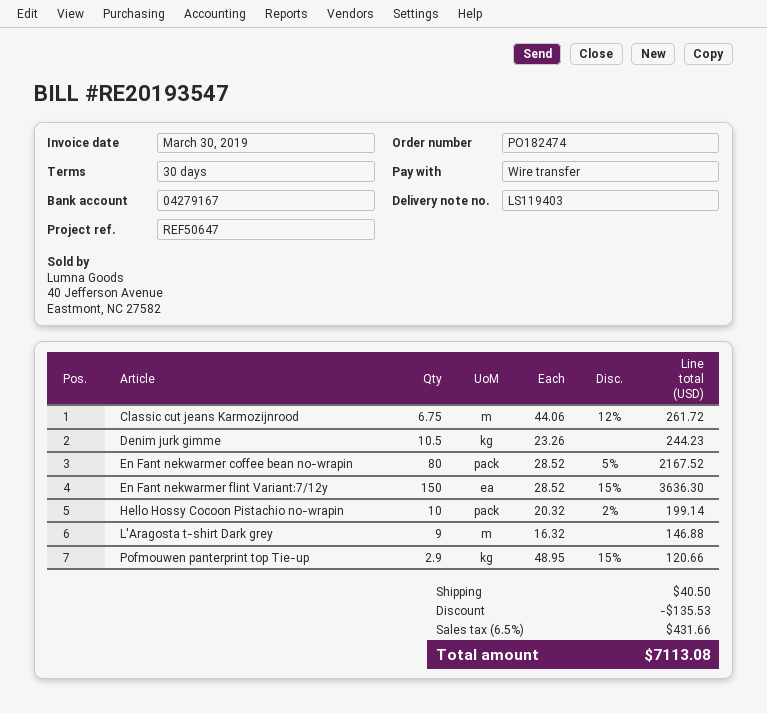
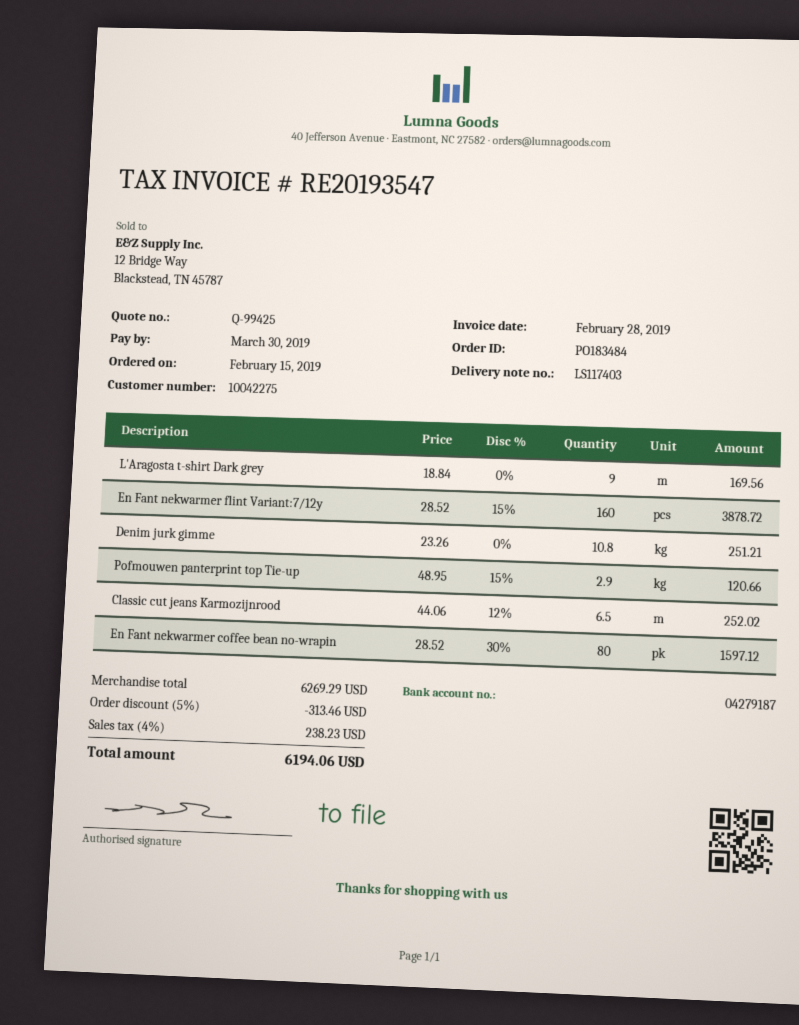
order number: PO182474 -> PO183484
delivery note number: LS119403 -> LS117403
invoice date: 2019-03-30 -> 2019-02-28
bank account: 04279167 -> 04279187
Classic cut jeans Karmozijnrood: 6.75 x 44.06 - 12% = 261.72 -> 6.5 x 44.06 - 12% = 252.02
Denim jurk gimme: 10.5 x 23.26 = 244.23 -> 10.8 x 23.26 = 251.21
En Fant nekwarmer coffee bean no-wrapin: 80 x 28.52 - 5% = 2167.52 -> 80 x 28.52 - 30% = 1597.12
En Fant nekwarmer flint Variant:7/12y: 150 x 28.52 - 15% = 3636.30 -> 160 x 28.52 - 15% = 3878.72
Hello Hossy Cocoon Pistachio no-wrapin: 10 x 20.32 - 2% = 199.14 -> none
L'Aragosta t-shirt Dark grey: 9 x 16.32 = 146.88 -> 9 x 18.84 = 169.56
discount: 135.53 -> 313.46
shipping: 40.50 -> none
tax: 6.5% = 431.66 -> 4% = 238.23
total: 7113.08 -> 6194.06

